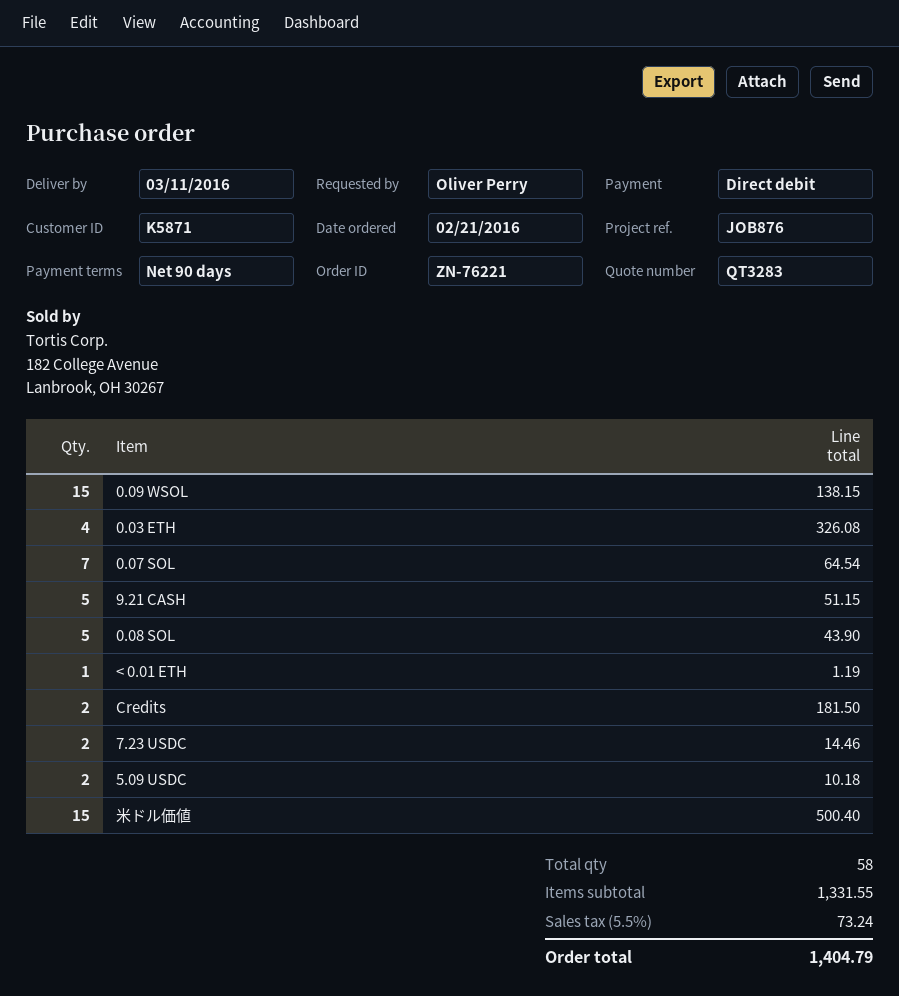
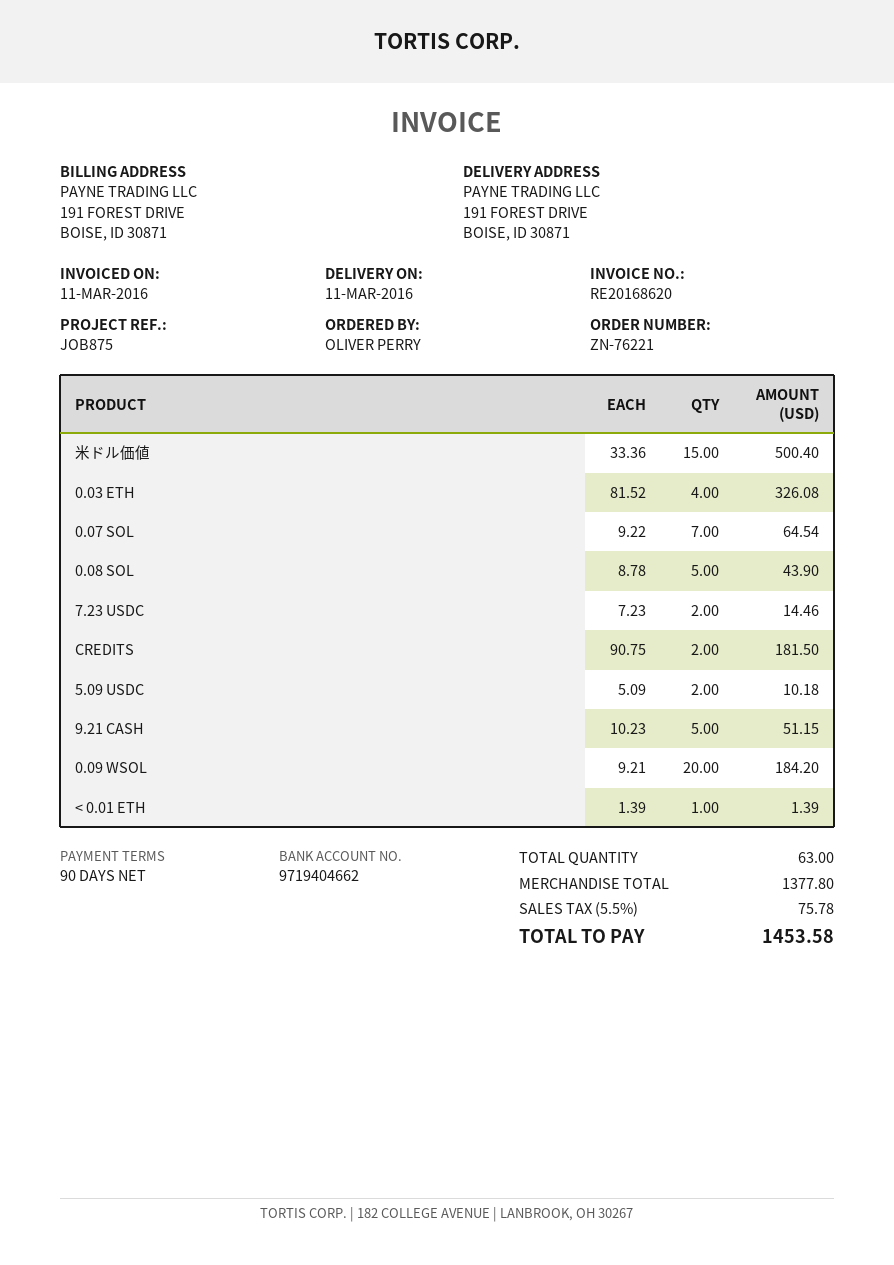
reference: JOB876 -> JOB875
0.09 WSOL: 15 for 138.15 -> 20 for 184.20
< 0.01 ETH: 1 for 1.19 -> 1 for 1.39
total quantity: 58 -> 63
subtotal: 1331.55 -> 1377.80
tax: 5.5% = 73.24 -> 5.5% = 75.78
total: 1404.79 -> 1453.58

